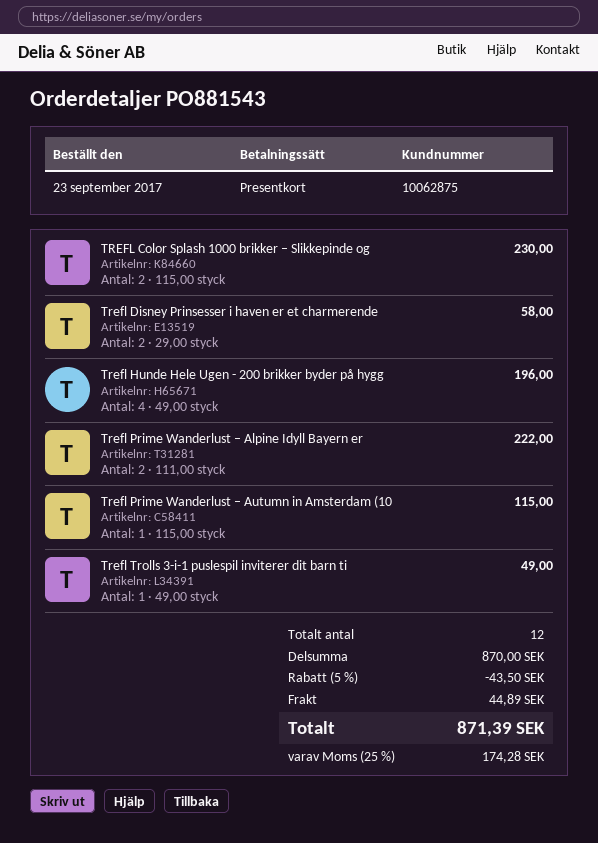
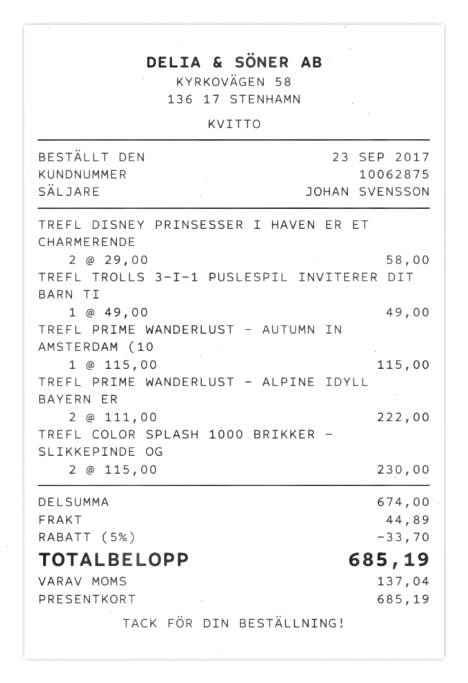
Trefl Hunde Hele Ugen - 200 brikker byder på hygg: 4 x 49.00 = 196.00 -> none
subtotal: 870.00 -> 674.00
discount: 5% = 43.50 -> 5% = 33.70
tax: 174.28 -> 137.04
total: 871.39 -> 685.19

